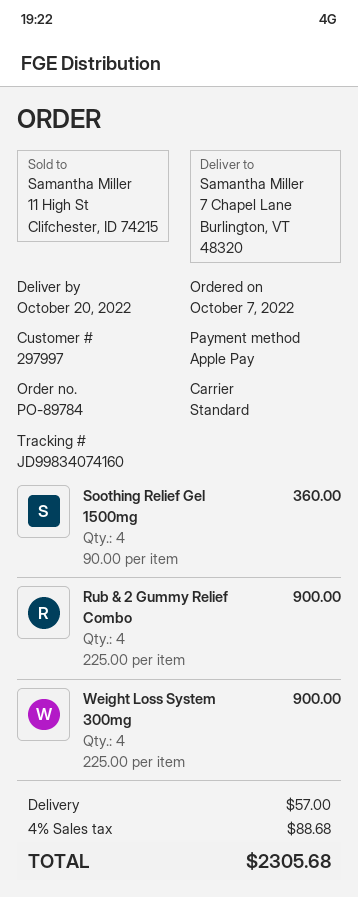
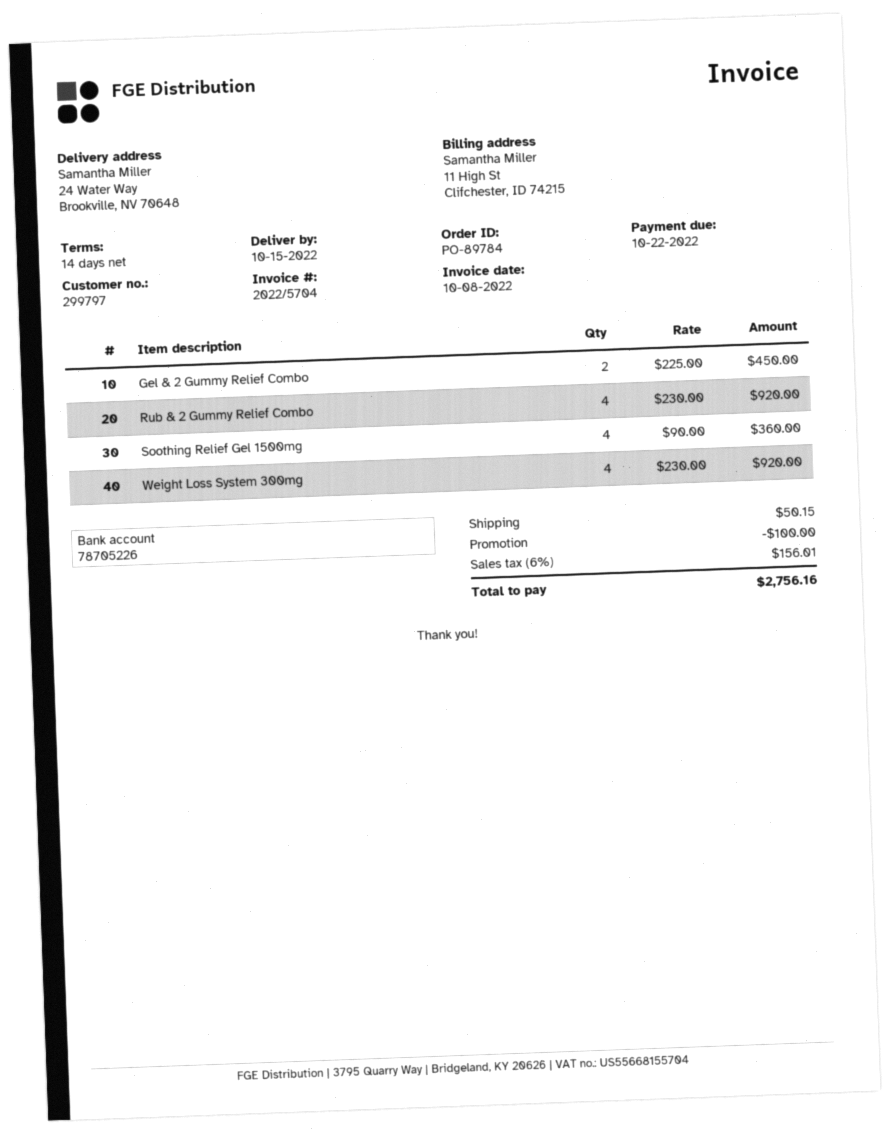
delivery date: 2022-10-20 -> 2022-10-15
customer number: 297997 -> 299797
ship to: 7 Chapel Lane, Burlington, VT 48320 -> 24 Water Way, Brookville, NV 70648
Rub & 2 Gummy Relief Combo: 4 x 225.00 = 900.00 -> 4 x 230.00 = 920.00
Weight Loss System 300mg: 4 x 225.00 = 900.00 -> 4 x 230.00 = 920.00
Gel & 2 Gummy Relief Combo: none -> 2 x 225.00 = 450.00
discount: none -> 100.00
shipping: 57.00 -> 50.15
tax: 4% = 88.68 -> 6% = 156.01
total: 2305.68 -> 2756.16

